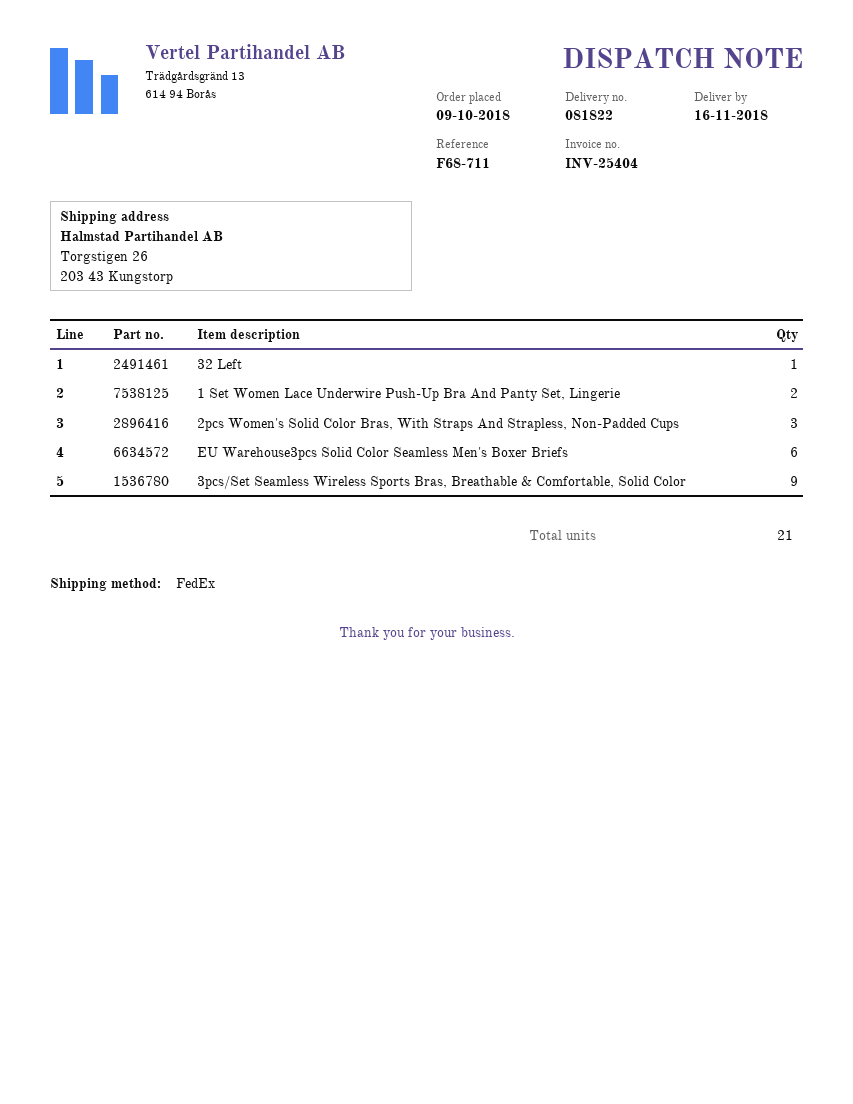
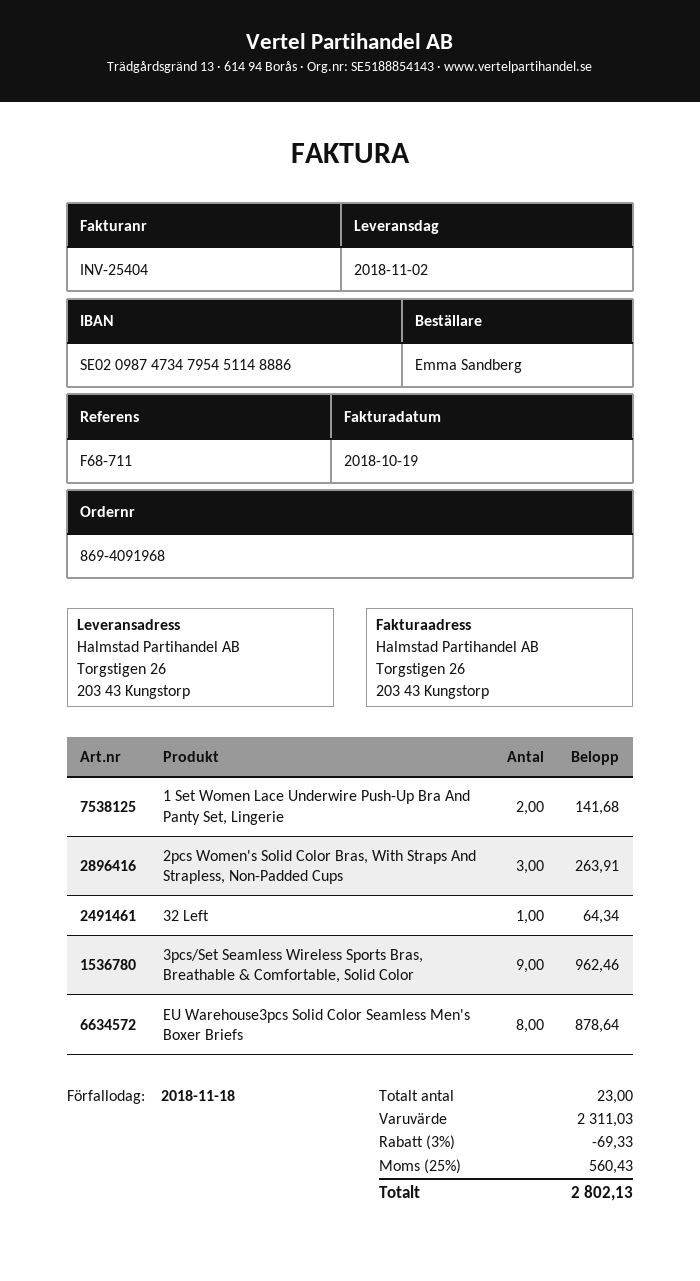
delivery date: 2018-11-16 -> 2018-11-02
EU Warehouse3pcs Solid Color Seamless Men's Boxer Briefs: 6 -> 8
total quantity: 21 -> 23

